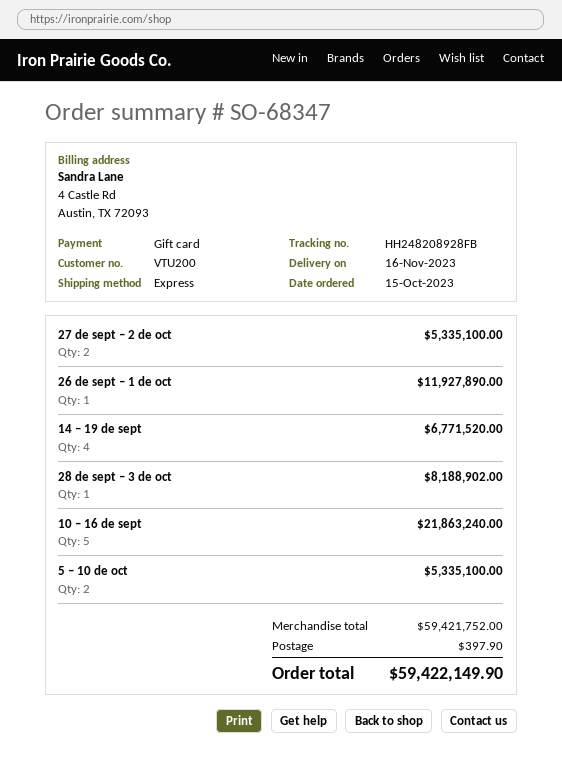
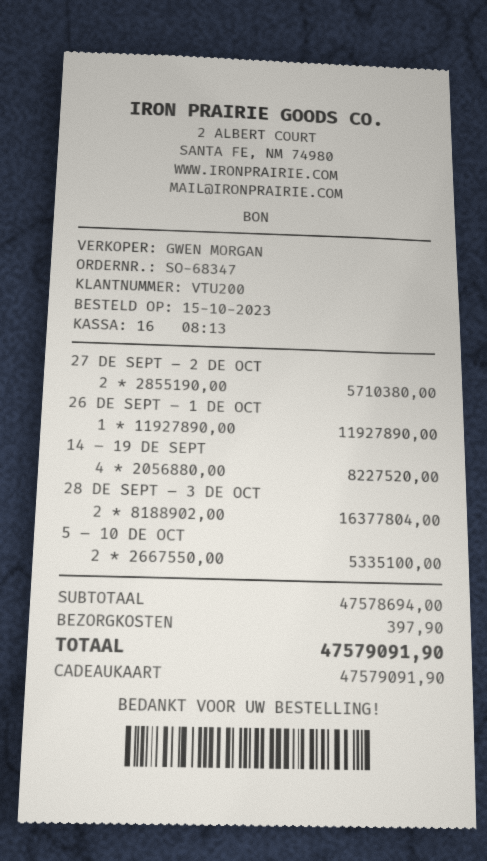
27 de sept – 2 de oct: 2 for 5335100.00 -> 2 for 5710380.00
14 – 19 de sept: 4 for 6771520.00 -> 4 for 8227520.00
28 de sept – 3 de oct: 1 for 8188902.00 -> 2 for 16377804.00
10 – 16 de sept: 5 for 21863240.00 -> none
subtotal: 59421752.00 -> 47578694.00
total: 59422149.90 -> 47579091.90

